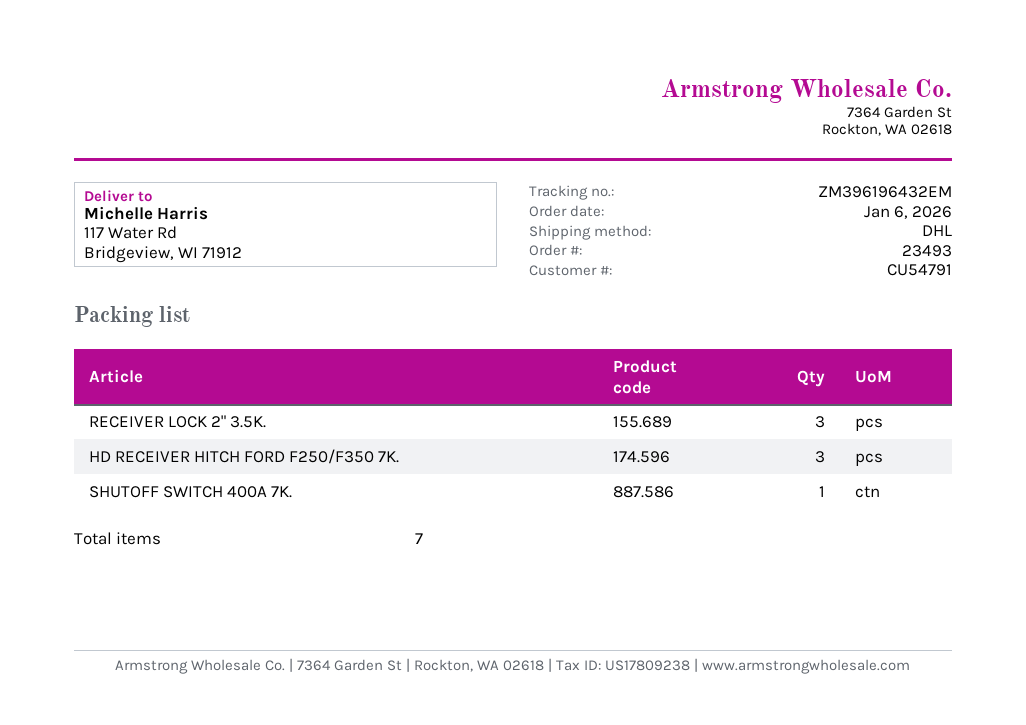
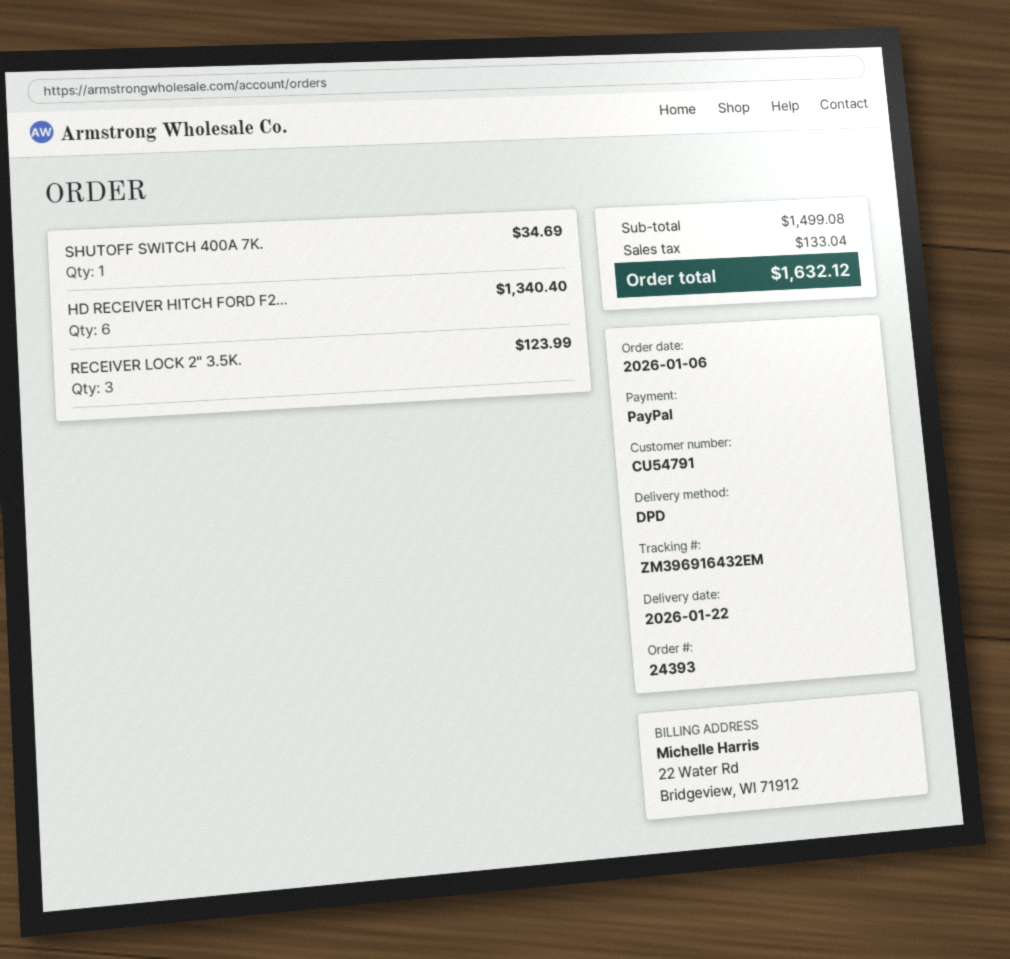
order number: 23493 -> 24393
shipping method: DHL -> DPD
tracking number: ZM396196432EM -> ZM396916432EM
HD RECEIVER HITCH FORD F250/F350 7K.: 3 -> 6

